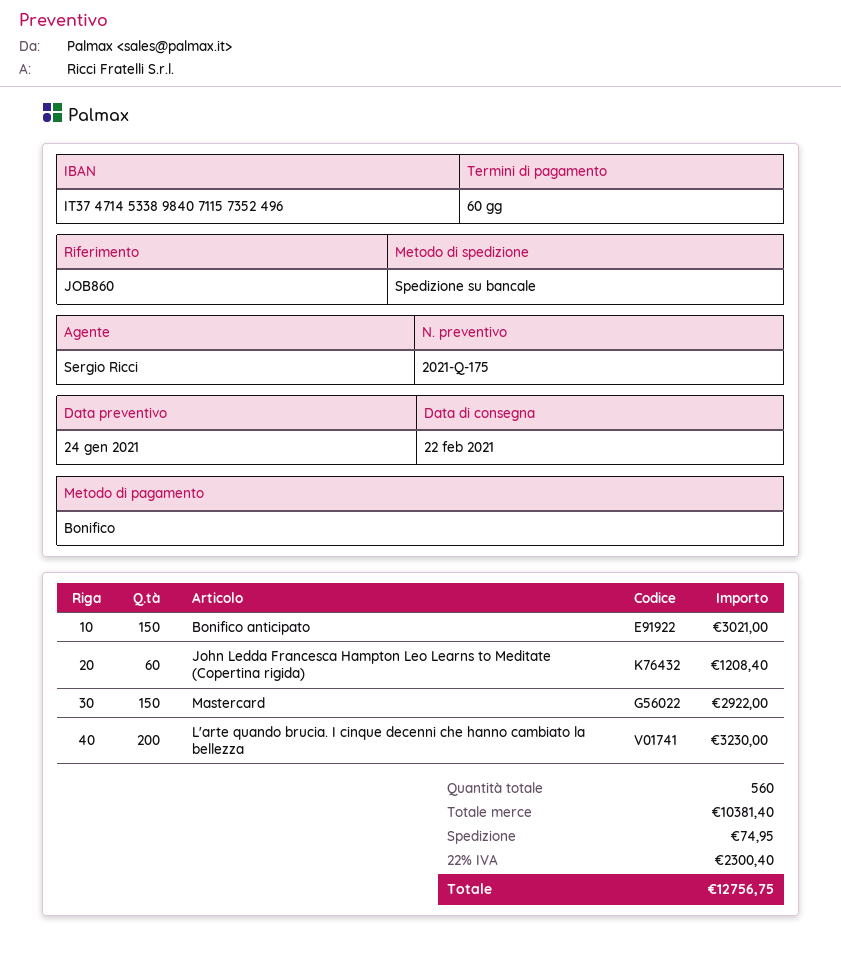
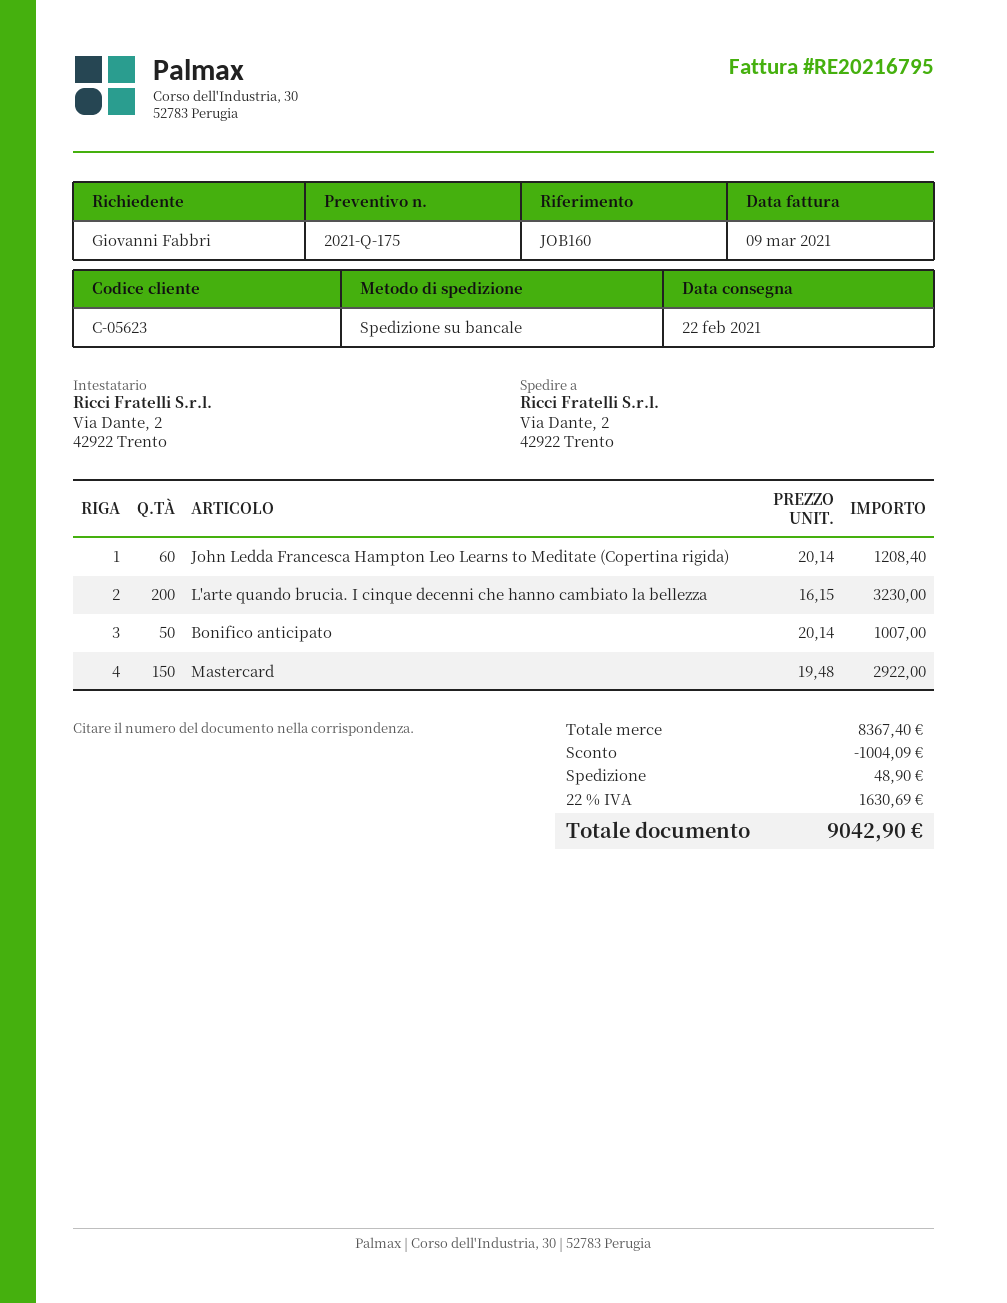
reference: JOB860 -> JOB160
Bonifico anticipato: 150 for 3021.00 -> 50 for 1007.00
subtotal: 10381.40 -> 8367.40
discount: none -> 1004.09
shipping: 74.95 -> 48.90
tax: 22% = 2300.40 -> 22% = 1630.69
total: 12756.75 -> 9042.90

